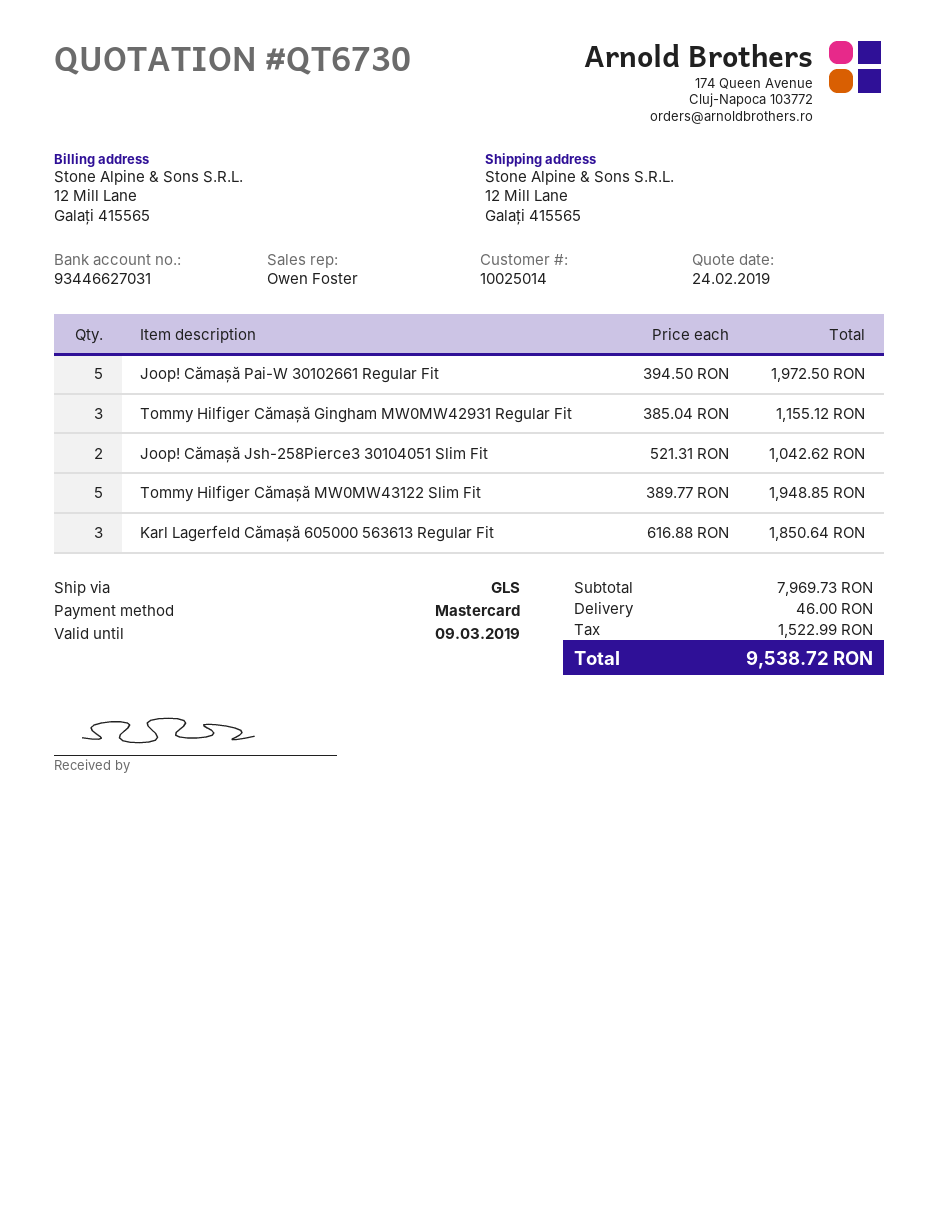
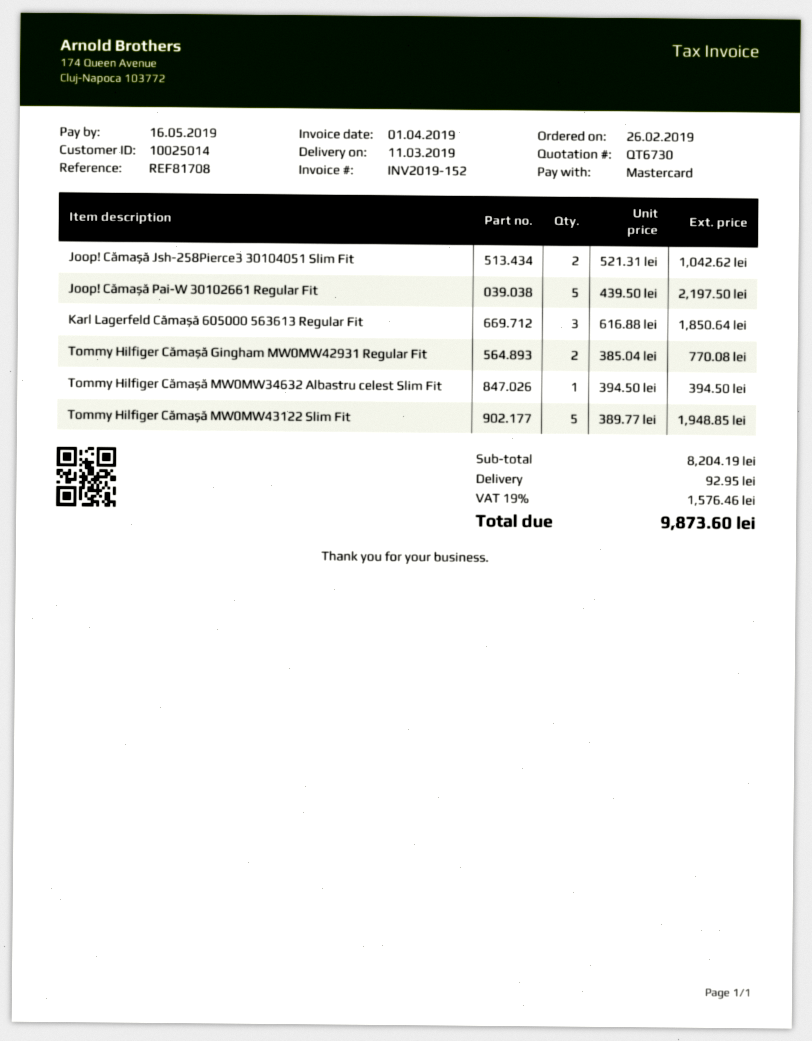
Joop! Cămașă Pai-W 30102661 Regular Fit: 5 x 394.50 = 1972.50 -> 5 x 439.50 = 2197.50
Tommy Hilfiger Cămașă Gingham MW0MW42931 Regular Fit: 3 x 385.04 = 1155.12 -> 2 x 385.04 = 770.08
Tommy Hilfiger Cămașă MW0MW34632 Albastru celest Slim Fit: none -> 1 x 394.50 = 394.50
subtotal: 7969.73 -> 8204.19
shipping: 46.00 -> 92.95
tax: 1522.99 -> 1576.46
total: 9538.72 -> 9873.60

